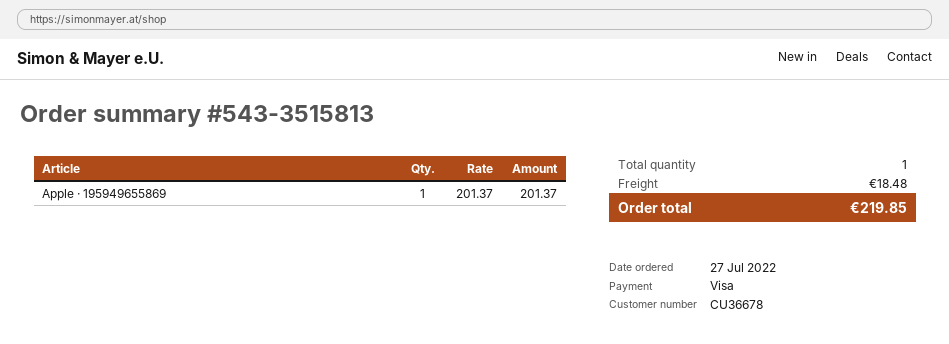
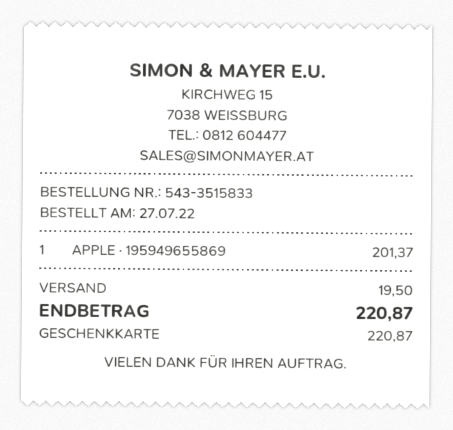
order number: 543-3515813 -> 543-3515833
payment method: Visa -> gift card
shipping: 18.48 -> 19.50
total: 219.85 -> 220.87

